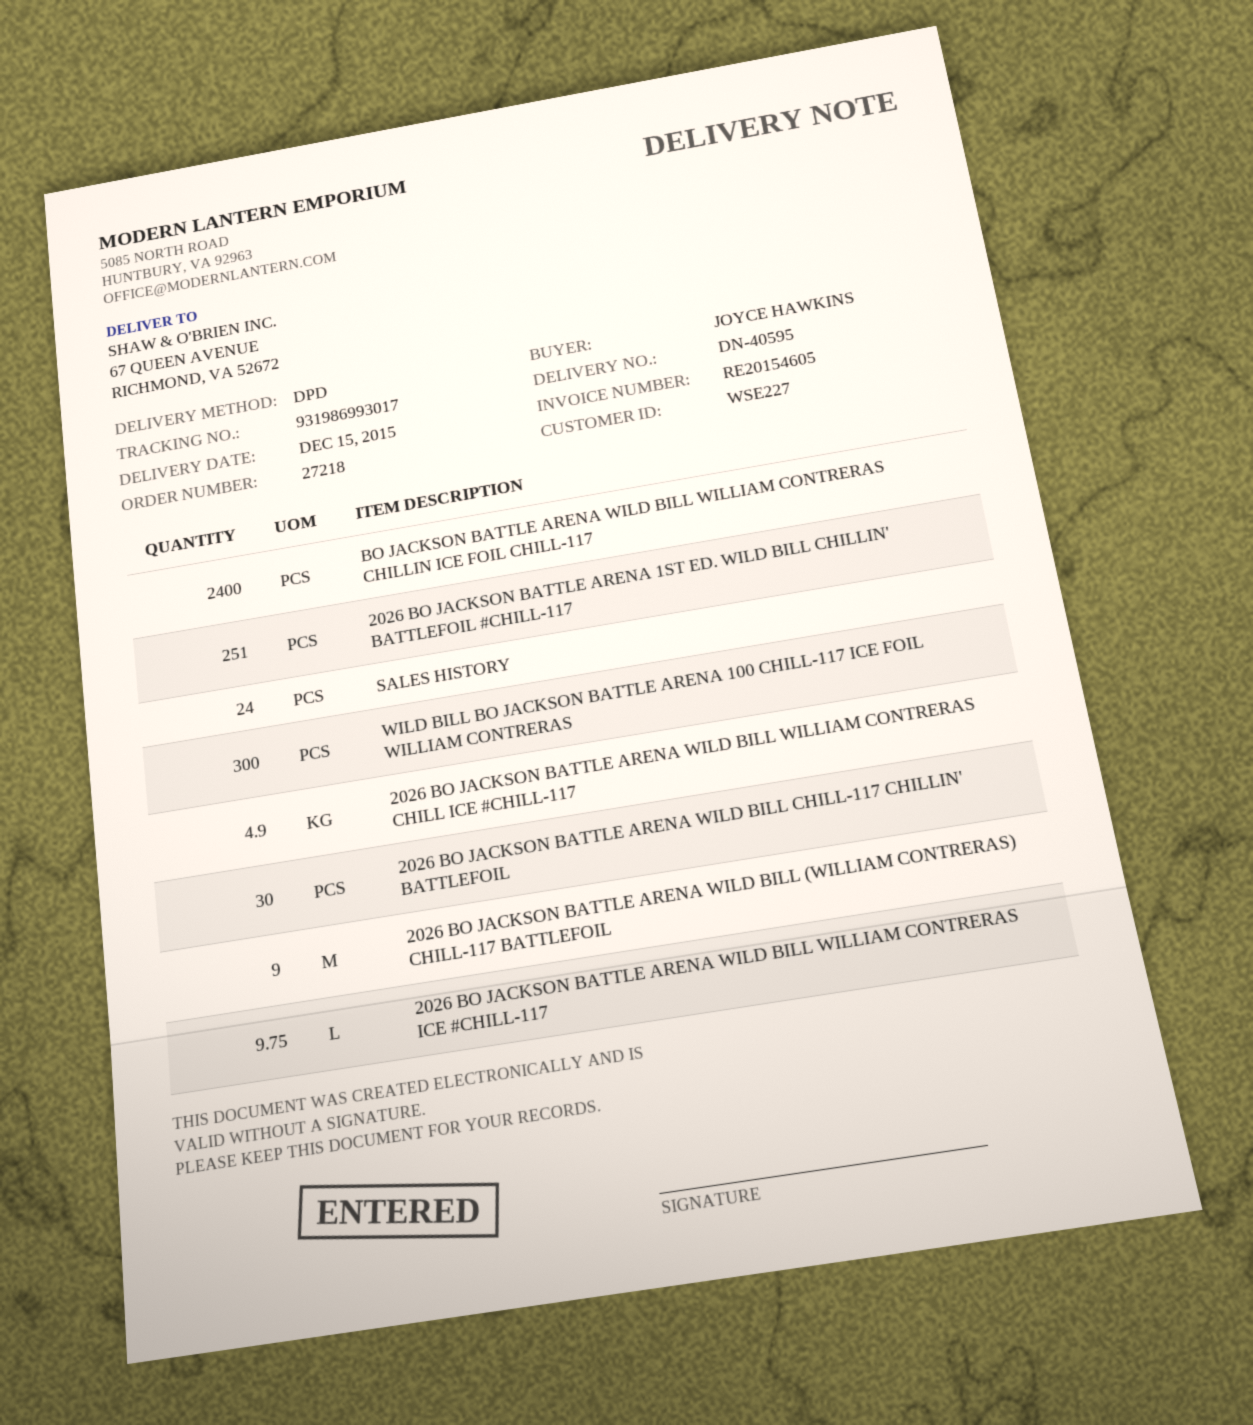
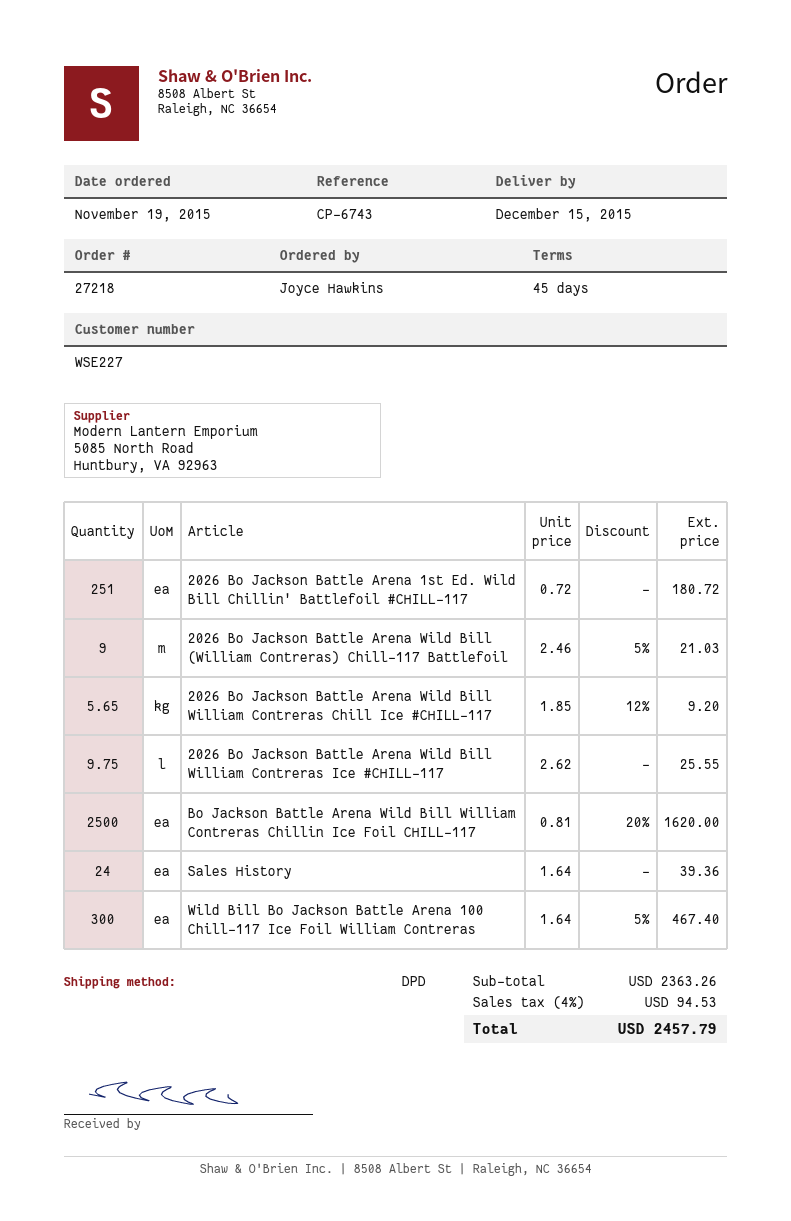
BO JACKSON BATTLE ARENA WILD BILL WILLIAM CONTRERAS CHILLIN ICE FOIL CHILL-117: 2400 -> 2500
2026 BO JACKSON BATTLE ARENA WILD BILL WILLIAM CONTRERAS CHILL ICE #CHILL-117: 4.9 -> 5.65
2026 BO JACKSON BATTLE ARENA WILD BILL CHILL-117 CHILLIN' BATTLEFOIL: 30 -> none

